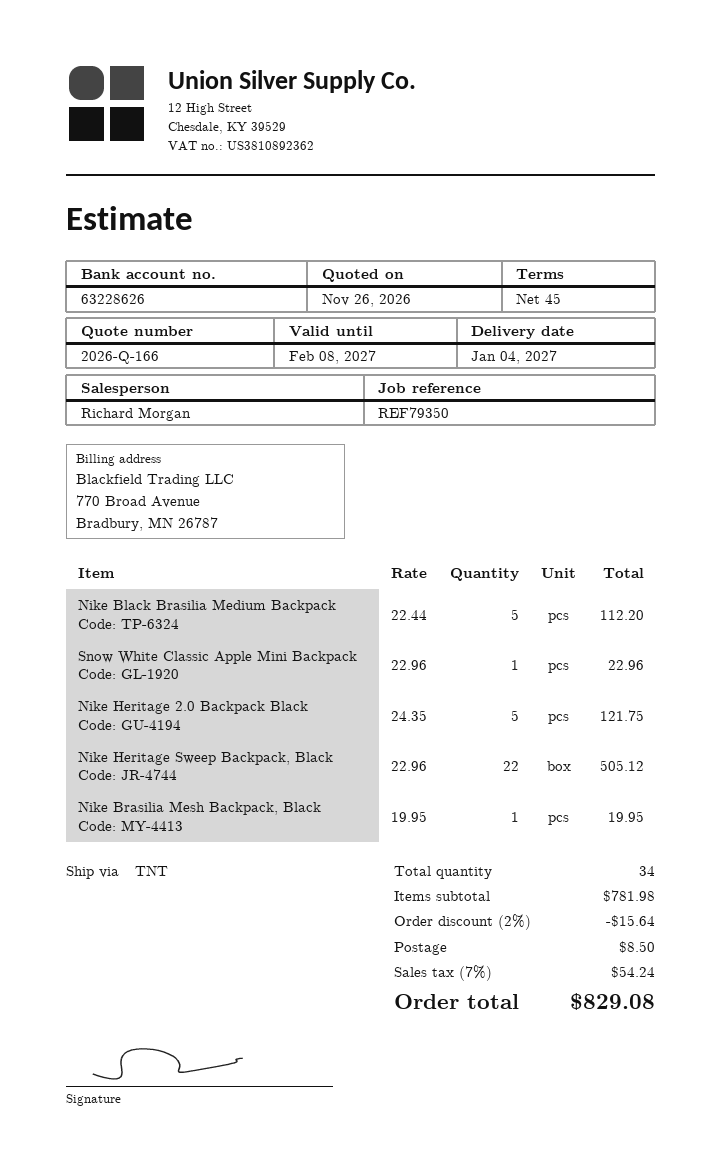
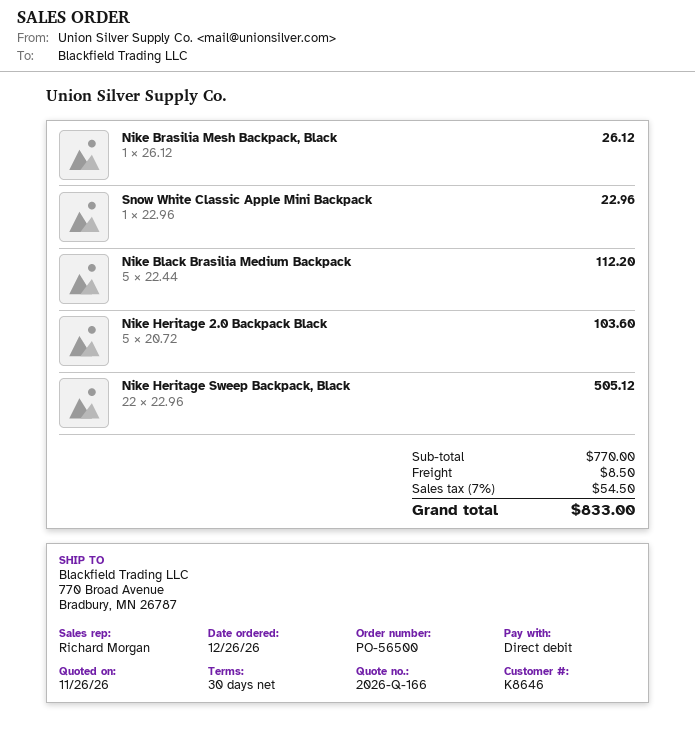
payment terms: 45 days -> 30 days
Nike Heritage 2.0 Backpack Black: 5 x 24.35 = 121.75 -> 5 x 20.72 = 103.60
Nike Brasilia Mesh Backpack, Black: 1 x 19.95 = 19.95 -> 1 x 26.12 = 26.12
subtotal: 781.98 -> 770.00
discount: 2% = 15.64 -> none
tax: 7% = 54.24 -> 7% = 54.50
total: 829.08 -> 833.00

